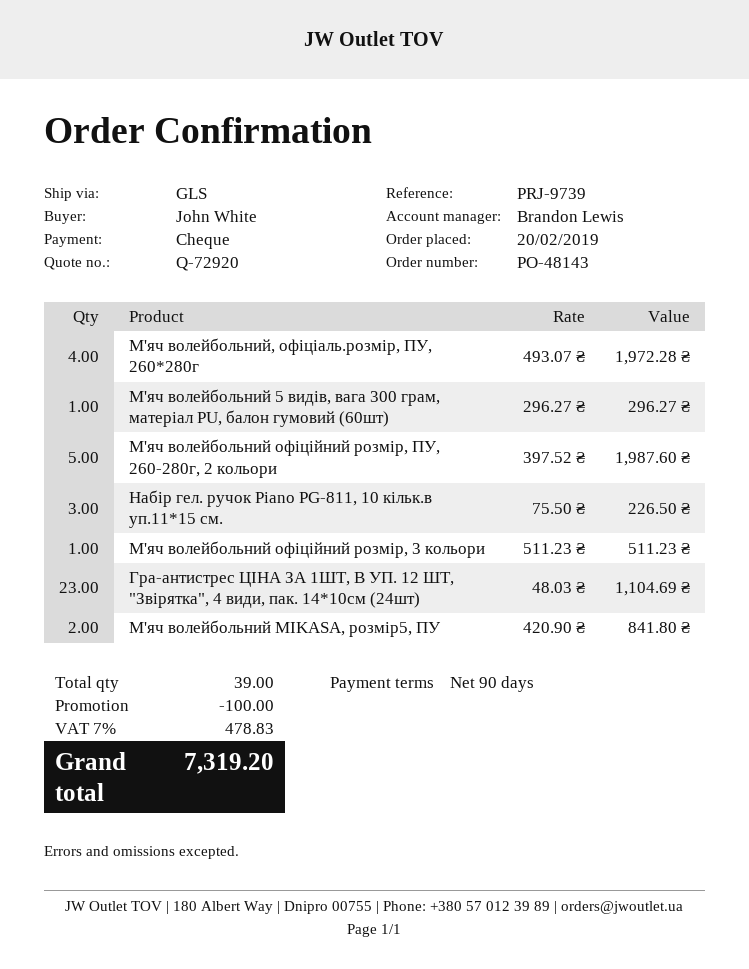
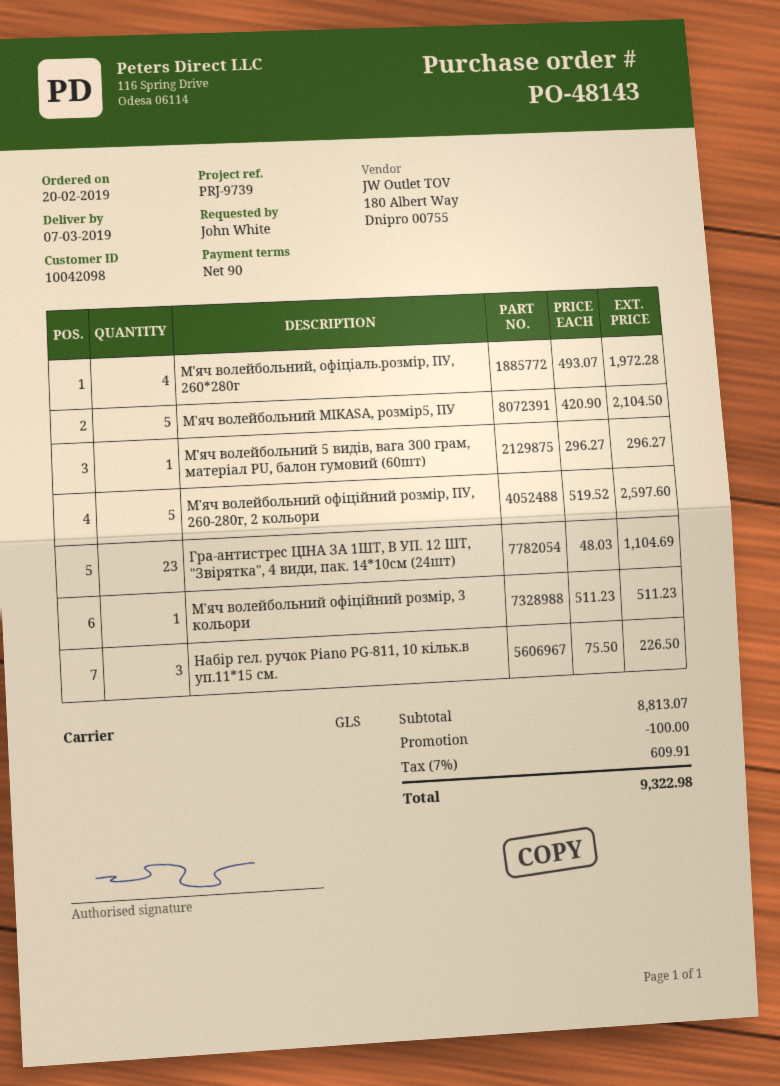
М'яч волейбольний офіційний розмір, ПУ, 260-280г, 2 кольори: 5 x 397.52 = 1987.60 -> 5 x 519.52 = 2597.60
М'яч волейбольний MIKASA, розмір5, ПУ: 2 x 420.90 = 841.80 -> 5 x 420.90 = 2104.50
tax: 7% = 478.83 -> 7% = 609.91
total: 7319.20 -> 9322.98

